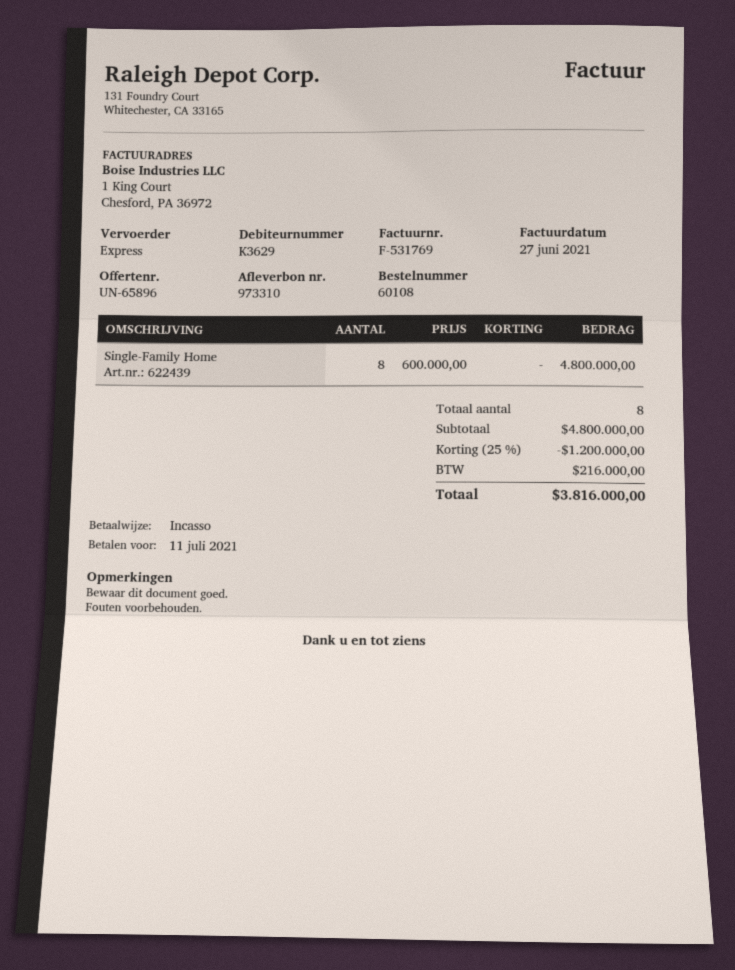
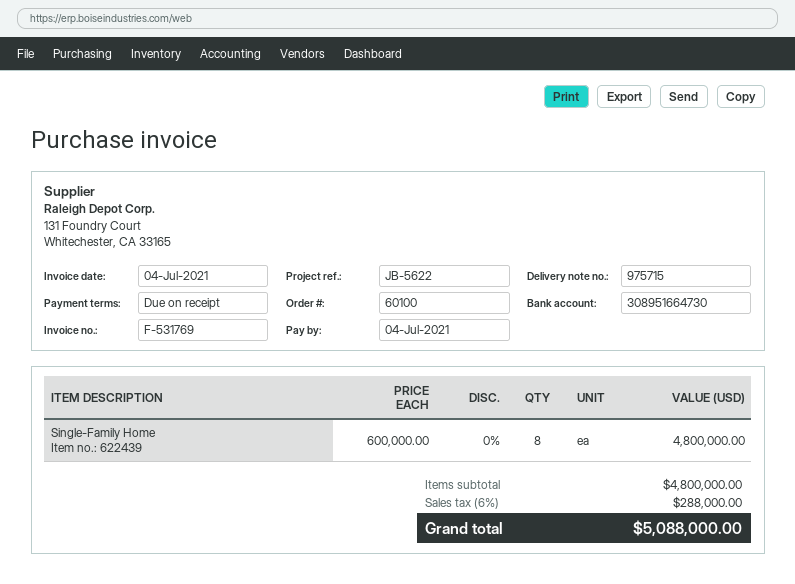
order number: 60108 -> 60100
delivery note number: 973310 -> 975715
invoice date: 2021-06-27 -> 2021-07-04
due date: 2021-07-11 -> 2021-07-04
discount: 25% = 1200000.00 -> none
tax: 216000.00 -> 288000.00
total: 3816000.00 -> 5088000.00

